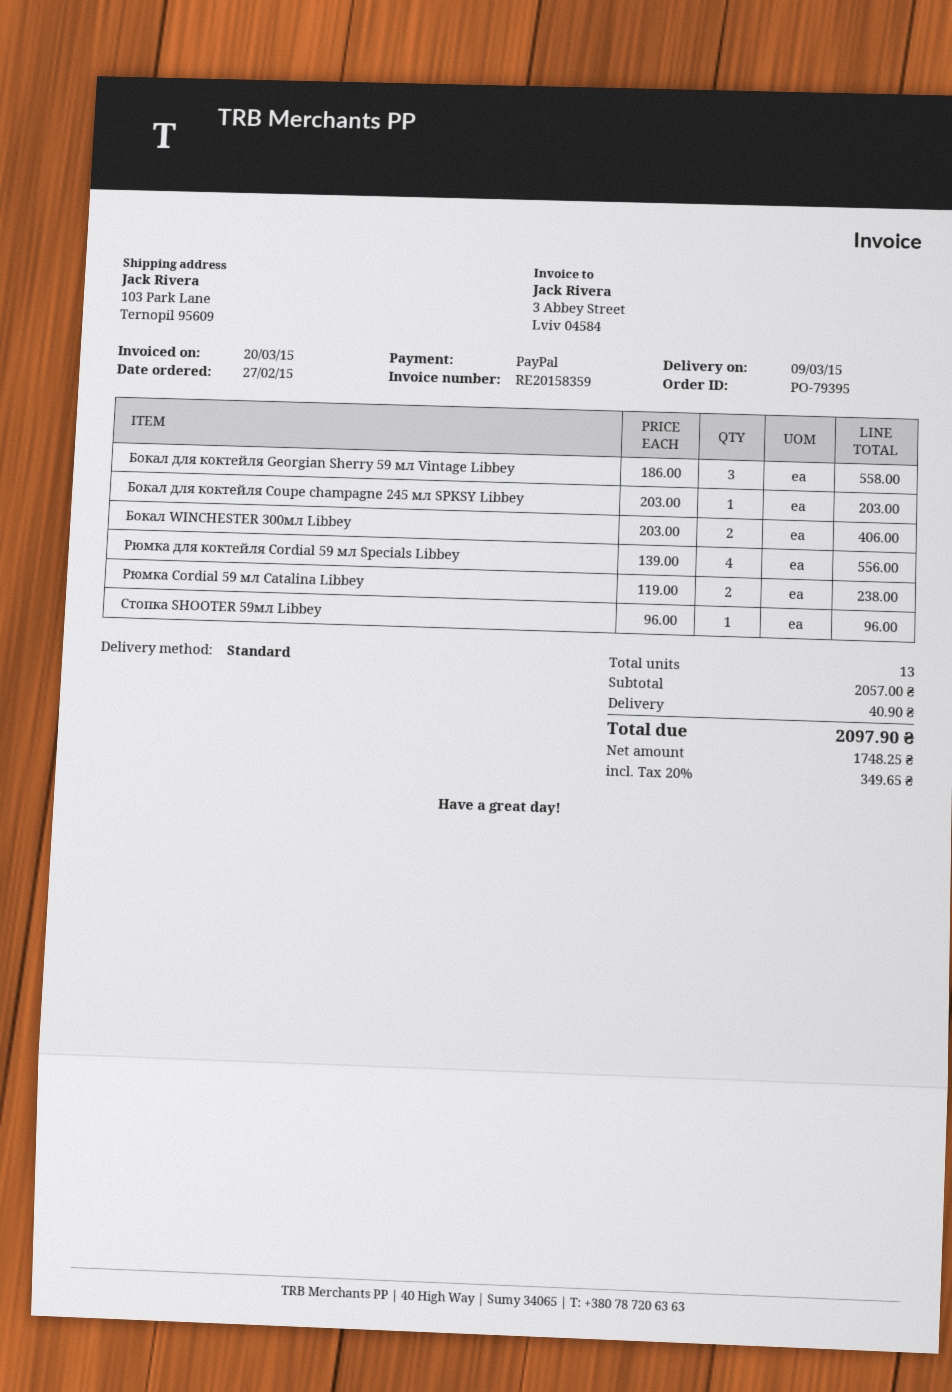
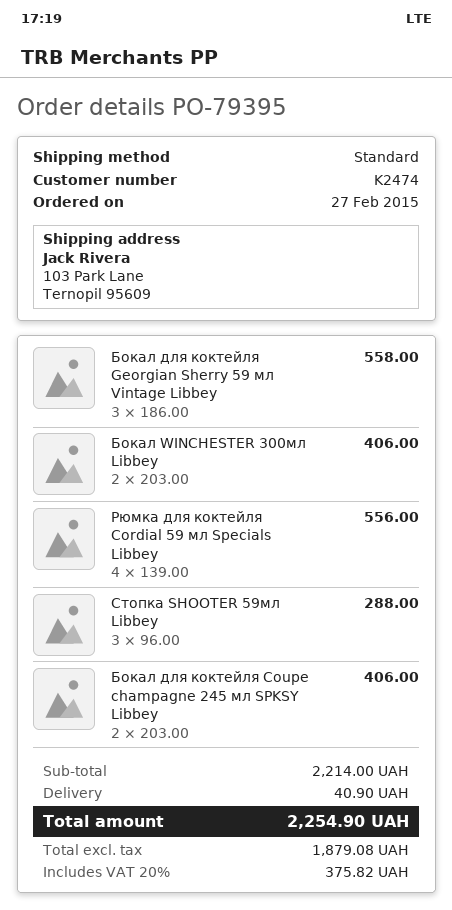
Бокал для коктейля Coupe champagne 245 мл SPKSY Libbey: 1 x 203.00 = 203.00 -> 2 x 203.00 = 406.00
Рюмка Cordial 59 мл Catalina Libbey: 2 x 119.00 = 238.00 -> none
Стопка SHOOTER 59мл Libbey: 1 x 96.00 = 96.00 -> 3 x 96.00 = 288.00
subtotal: 2057.00 -> 2214.00
net: 1748.25 -> 1879.08
tax: 20% = 349.65 -> 20% = 375.82
total: 2097.90 -> 2254.90

